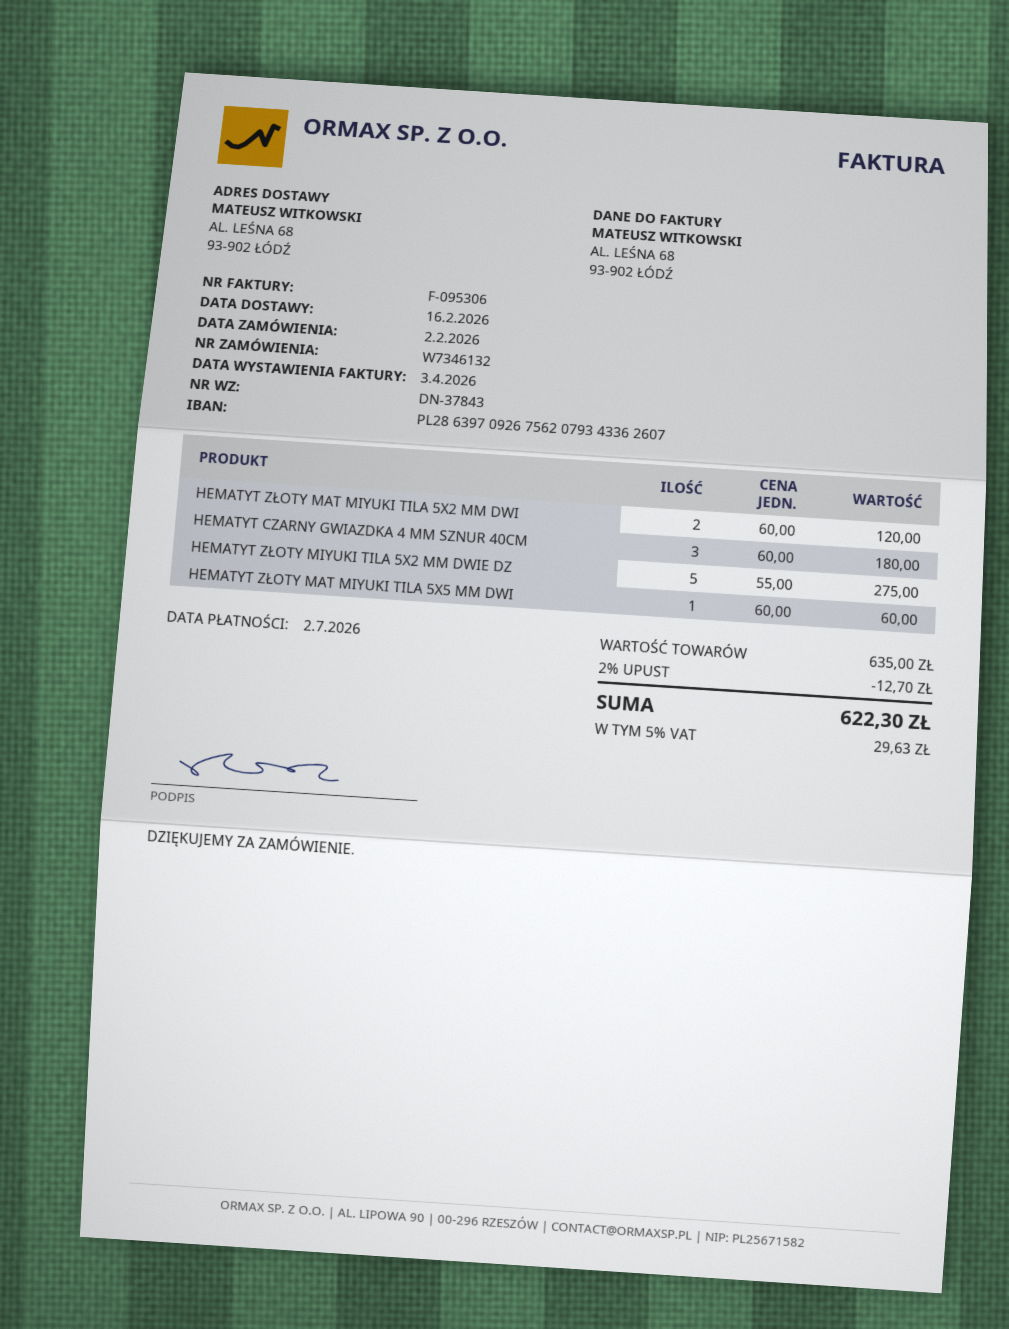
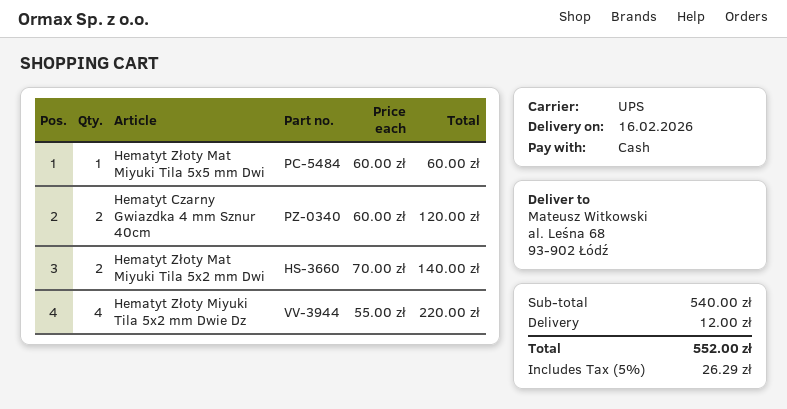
HEMATYT ZŁOTY MAT MIYUKI TILA 5X2 MM DWI: 2 x 60.00 = 120.00 -> 2 x 70.00 = 140.00
HEMATYT CZARNY GWIAZDKA 4 MM SZNUR 40CM: 3 x 60.00 = 180.00 -> 2 x 60.00 = 120.00
HEMATYT ZŁOTY MIYUKI TILA 5X2 MM DWIE DZ: 5 x 55.00 = 275.00 -> 4 x 55.00 = 220.00
subtotal: 635.00 -> 540.00
discount: 2% = 12.70 -> none
shipping: none -> 12.00
tax: 5% = 29.63 -> 5% = 26.29
total: 622.30 -> 552.00

